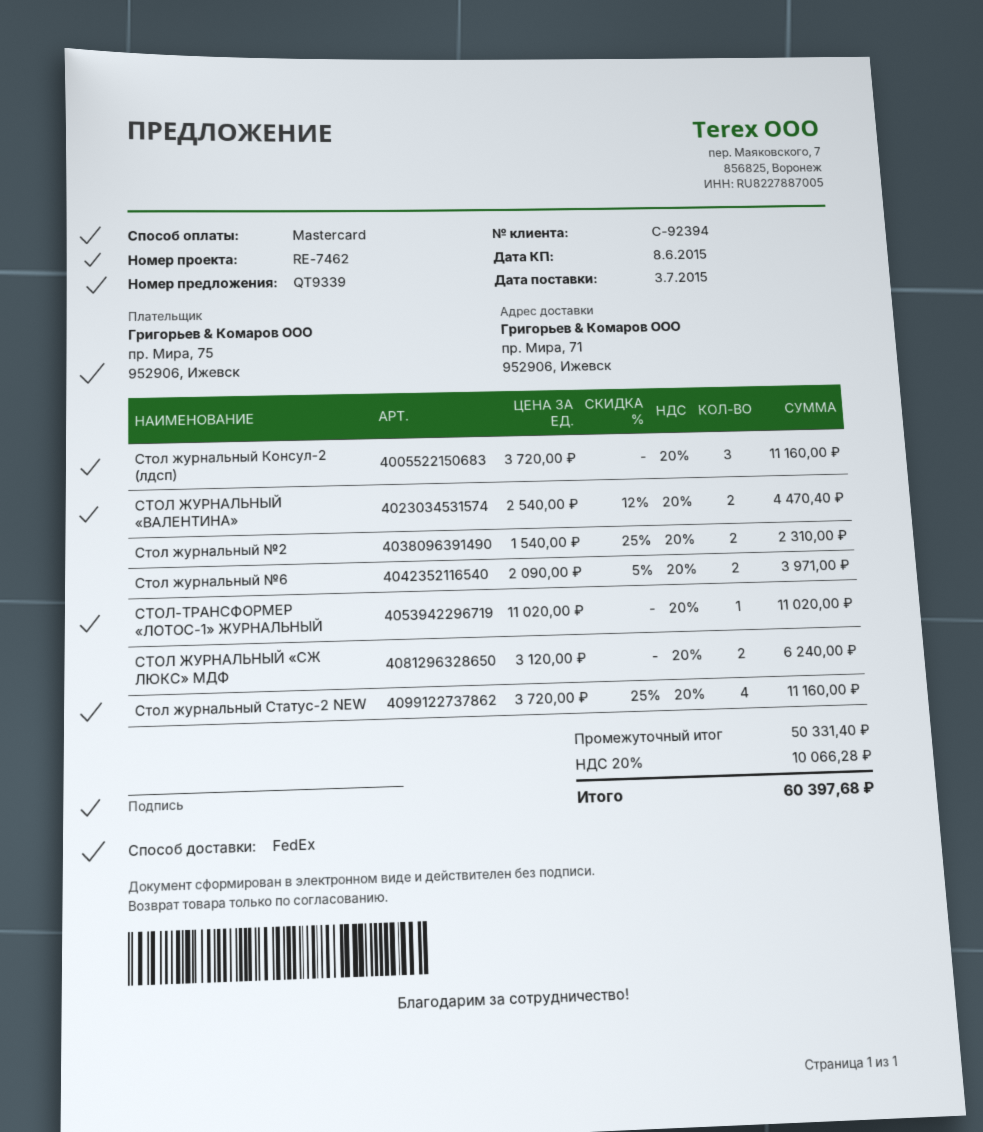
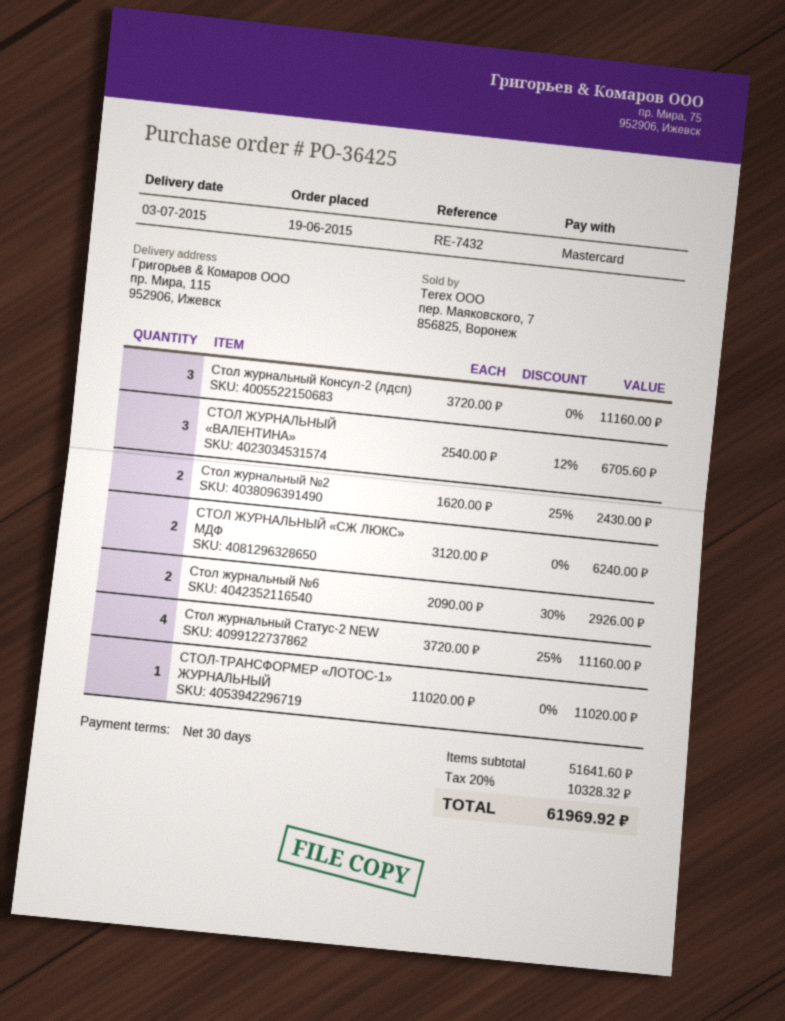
reference: RE-7462 -> RE-7432
ship to: пр. Мира, 71, 952906, Ижевск -> пр. Мира, 115, 952906, Ижевск
СТОЛ ЖУРНАЛЬНЫЙ «ВАЛЕНТИНА»: 2 x 2540.00 - 12% = 4470.40 -> 3 x 2540.00 - 12% = 6705.60
Стол журнальный №2: 2 x 1540.00 - 25% = 2310.00 -> 2 x 1620.00 - 25% = 2430.00
Стол журнальный №6: 2 x 2090.00 - 5% = 3971.00 -> 2 x 2090.00 - 30% = 2926.00
subtotal: 50331.40 -> 51641.60
tax: 20% = 10066.28 -> 20% = 10328.32
total: 60397.68 -> 61969.92

